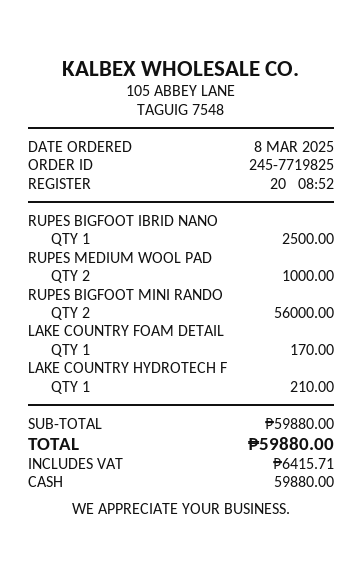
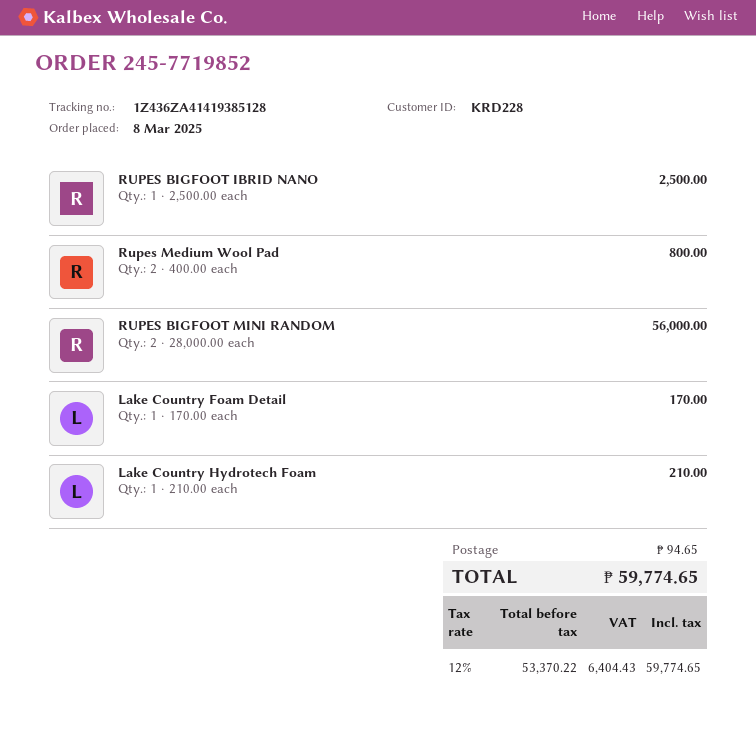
order number: 245-7719825 -> 245-7719852
RUPES MEDIUM WOOL PAD: 2 for 1000.00 -> 2 for 800.00
shipping: none -> 94.65
tax: 6415.71 -> 6404.43
total: 59880.00 -> 59774.65

